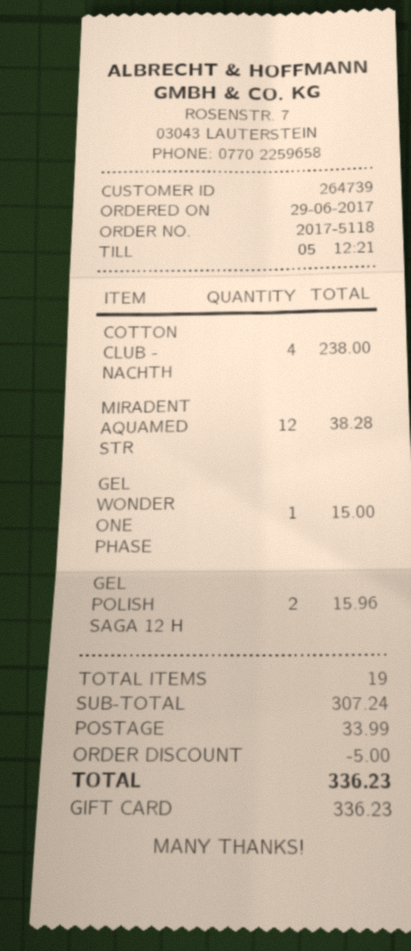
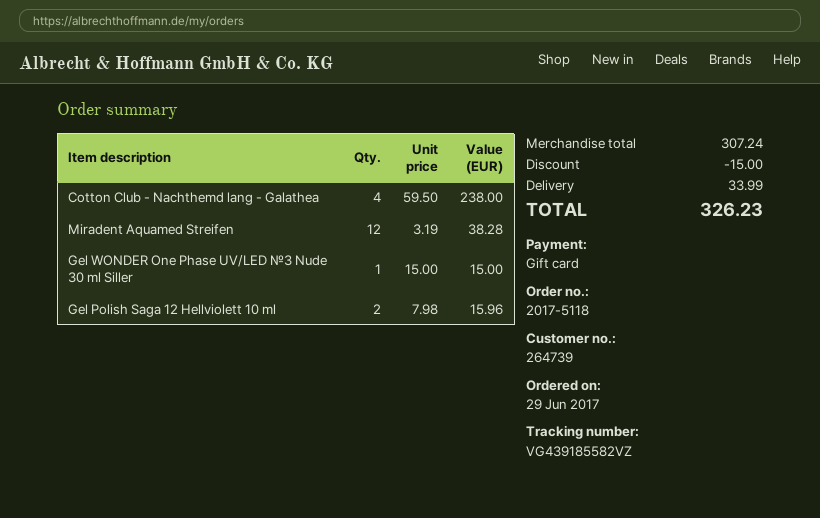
discount: 5.00 -> 15.00
total: 336.23 -> 326.23

